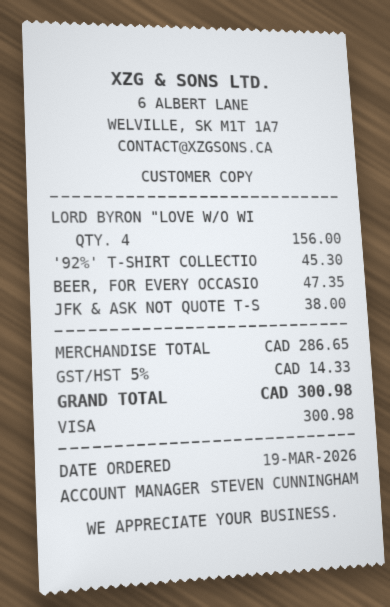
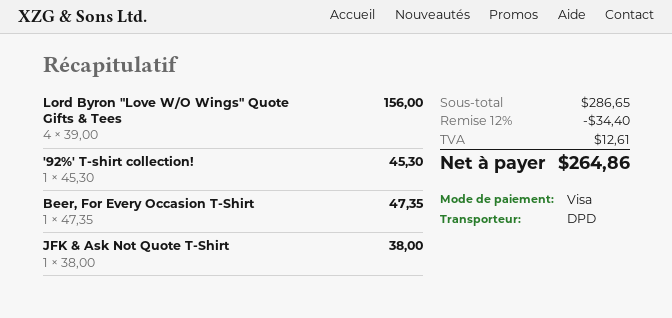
discount: none -> 12% = 34.40
tax: 14.33 -> 12.61
total: 300.98 -> 264.86

